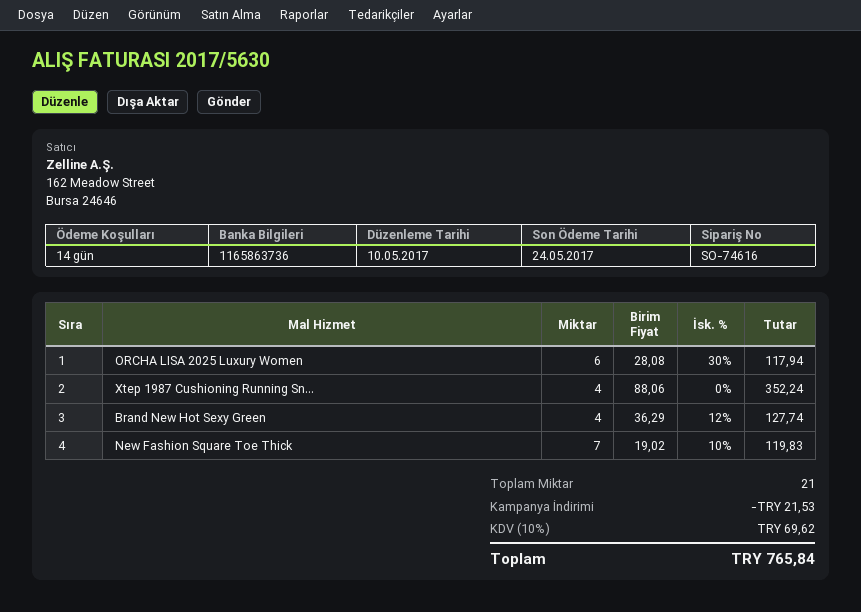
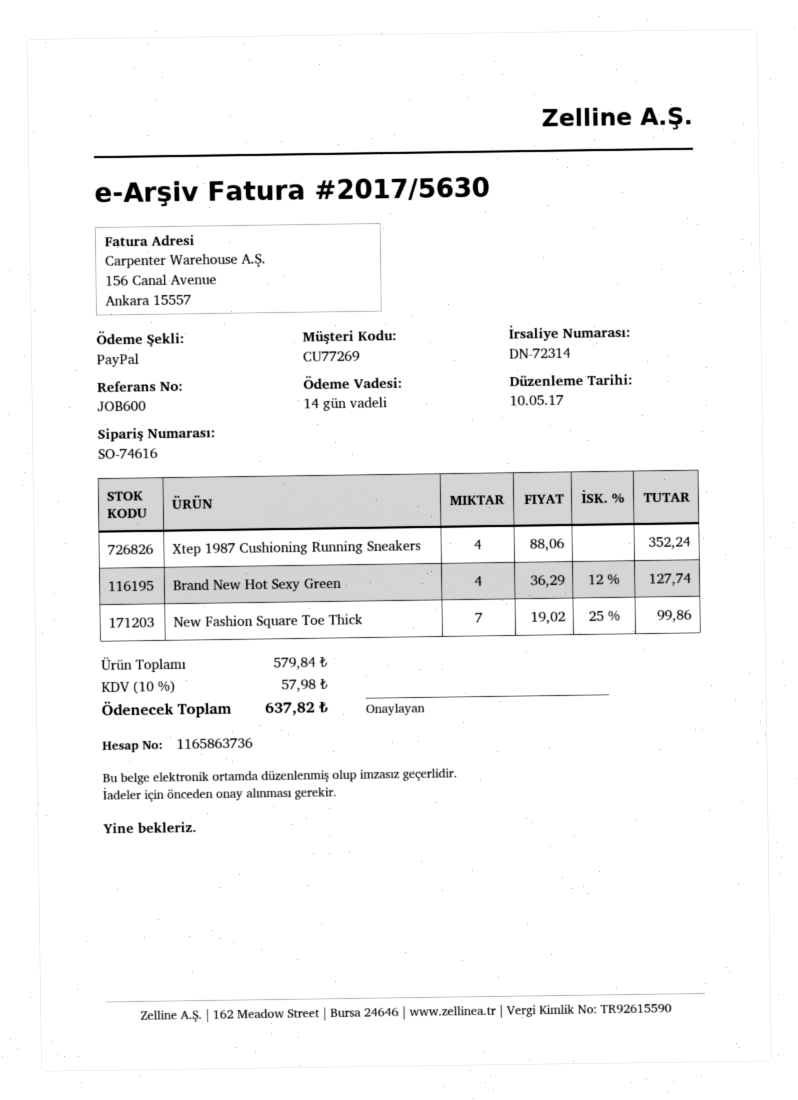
ORCHA LISA 2025 Luxury Women: 6 x 28.08 - 30% = 117.94 -> none
New Fashion Square Toe Thick: 7 x 19.02 - 10% = 119.83 -> 7 x 19.02 - 25% = 99.86
discount: 21.53 -> none
tax: 10% = 69.62 -> 10% = 57.98
total: 765.84 -> 637.82

